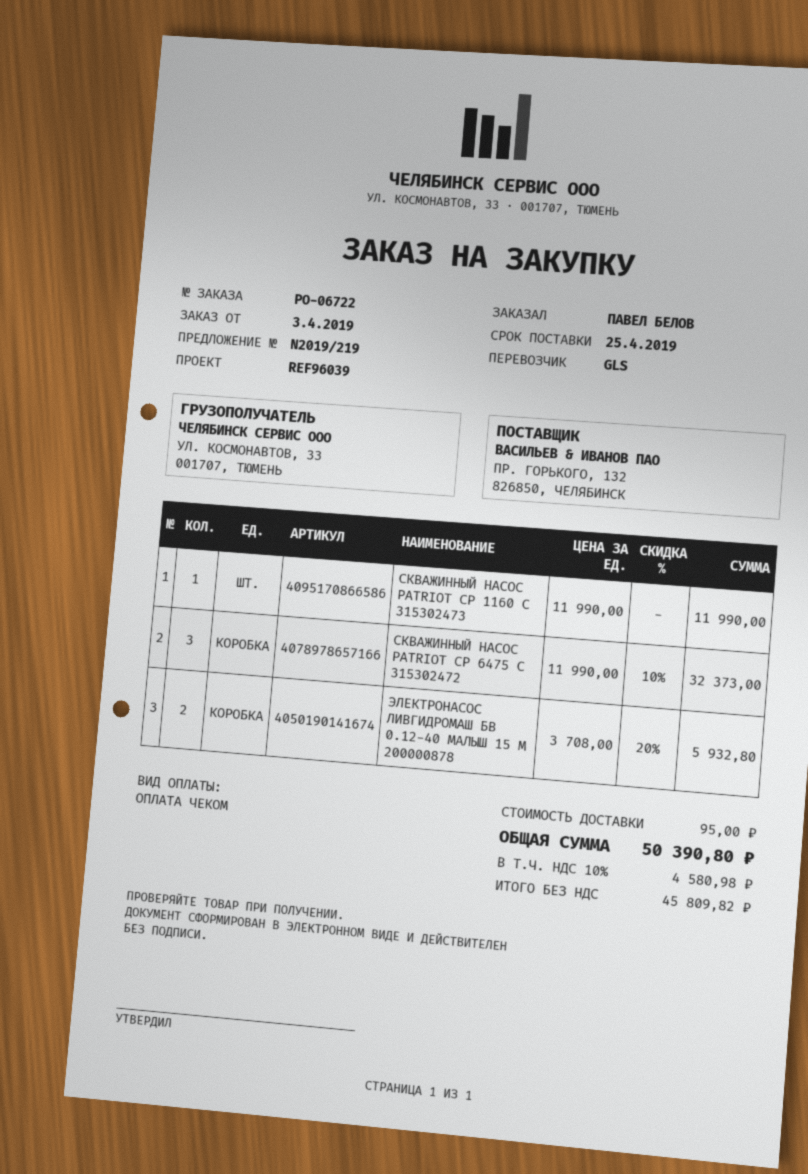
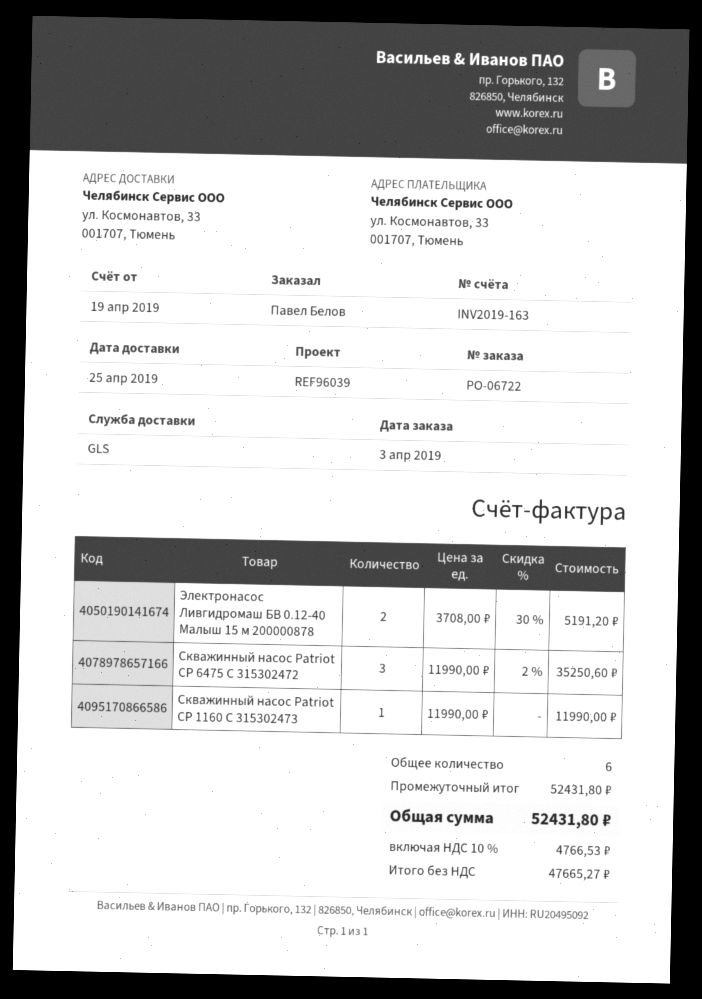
СКВАЖИННЫЙ НАСОС PATRIOT CP 6475 C 315302472: 3 x 11990.00 - 10% = 32373.00 -> 3 x 11990.00 - 2% = 35250.60
ЭЛЕКТРОНАСОС ЛИВГИДРОМАШ БВ 0.12-40 МАЛЫШ 15 М 200000878: 2 x 3708.00 - 20% = 5932.80 -> 2 x 3708.00 - 30% = 5191.20
shipping: 95.00 -> none
net: 45809.82 -> 47665.27
tax: 10% = 4580.98 -> 10% = 4766.53
total: 50390.80 -> 52431.80

